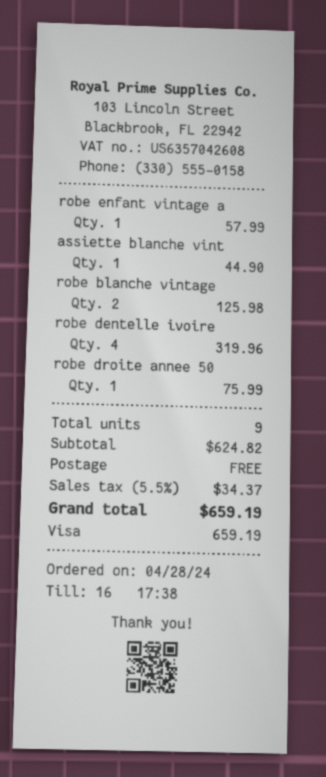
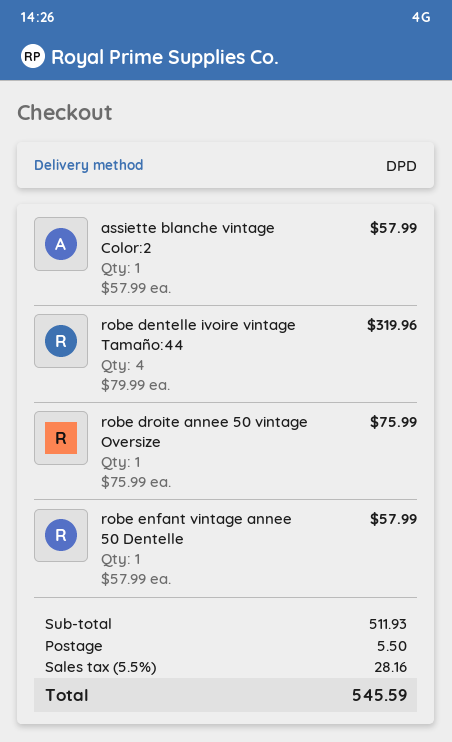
assiette blanche vint: 1 for 44.90 -> 1 for 57.99
robe blanche vintage: 2 for 125.98 -> none
subtotal: 624.82 -> 511.93
shipping: 0.00 -> 5.50
tax: 5.5% = 34.37 -> 5.5% = 28.16
total: 659.19 -> 545.59

